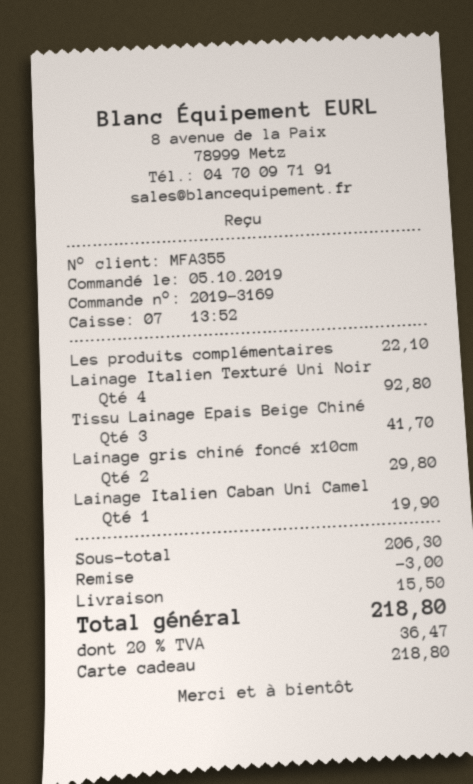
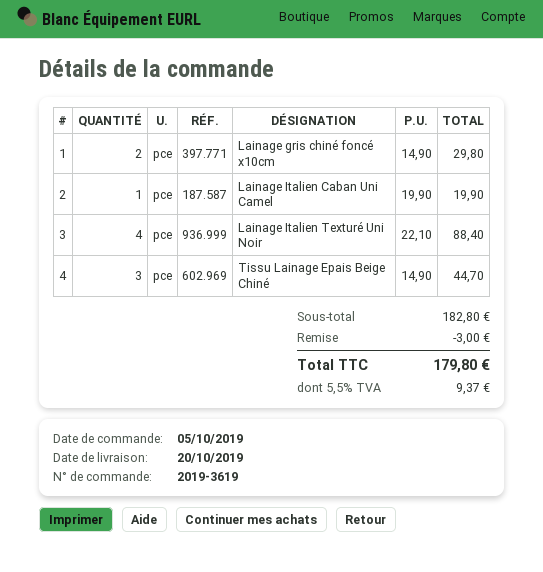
order number: 2019-3169 -> 2019-3619
Les produits complémentaires: 1 for 22.10 -> none
Lainage Italien Texturé Uni Noir: 4 for 92.80 -> 4 for 88.40
Tissu Lainage Epais Beige Chiné: 3 for 41.70 -> 3 for 44.70
subtotal: 206.30 -> 182.80
shipping: 15.50 -> none
tax: 20% = 36.47 -> 5.5% = 9.37
total: 218.80 -> 179.80

